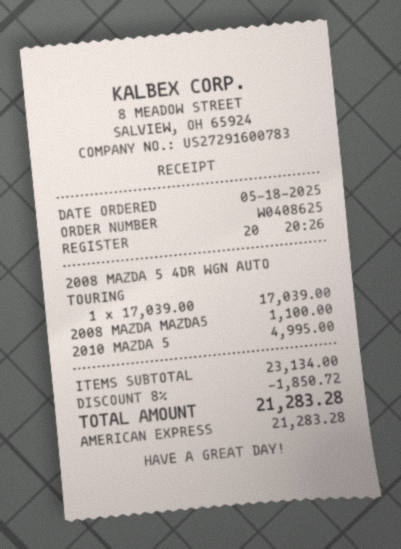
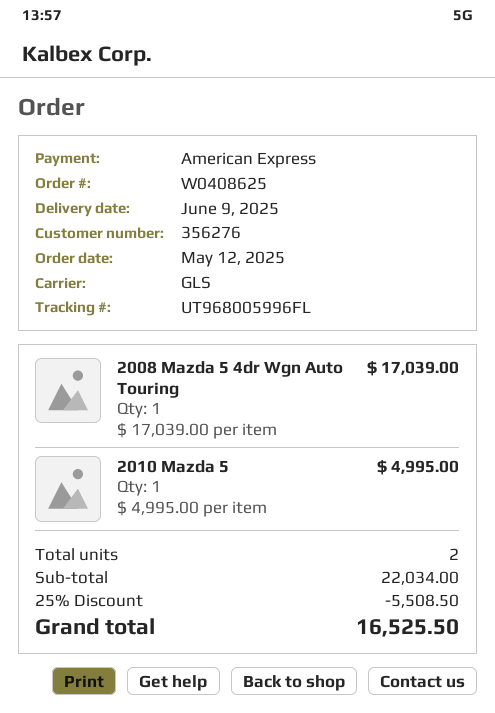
order date: 2025-05-18 -> 2025-05-12
2008 MAZDA MAZDA5: 1 x 1100.00 = 1100.00 -> none
subtotal: 23134.00 -> 22034.00
discount: 8% = 1850.72 -> 25% = 5508.50
total: 21283.28 -> 16525.50

